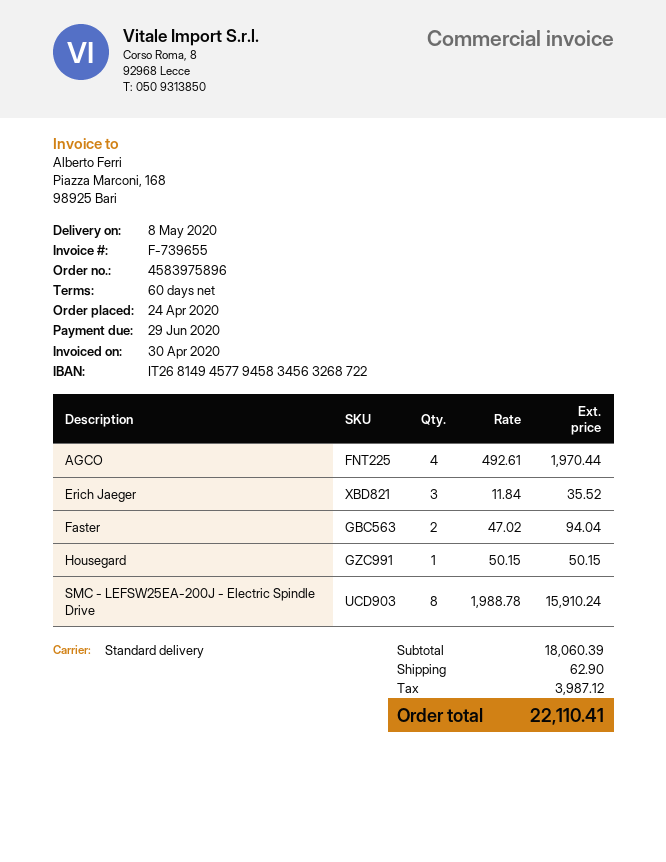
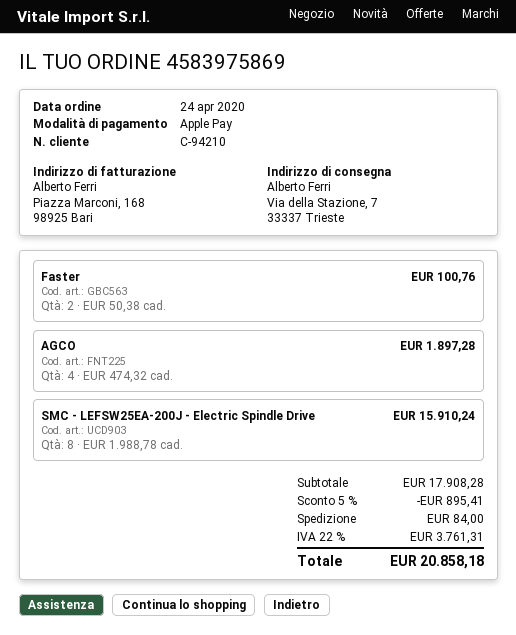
order number: 4583975896 -> 4583975869
AGCO: 4 x 492.61 = 1970.44 -> 4 x 474.32 = 1897.28
Erich Jaeger: 3 x 11.84 = 35.52 -> none
Faster: 2 x 47.02 = 94.04 -> 2 x 50.38 = 100.76
Housegard: 1 x 50.15 = 50.15 -> none
subtotal: 18060.39 -> 17908.28
discount: none -> 5% = 895.41
shipping: 62.90 -> 84.00
tax: 3987.12 -> 3761.31
total: 22110.41 -> 20858.18

